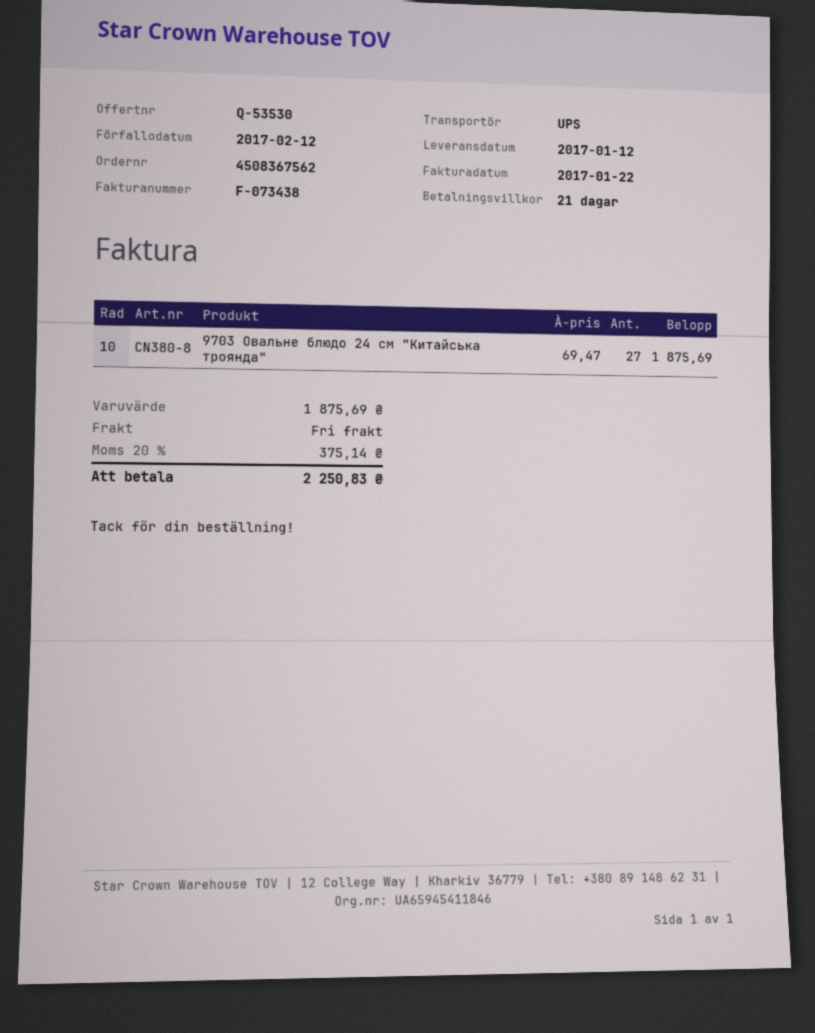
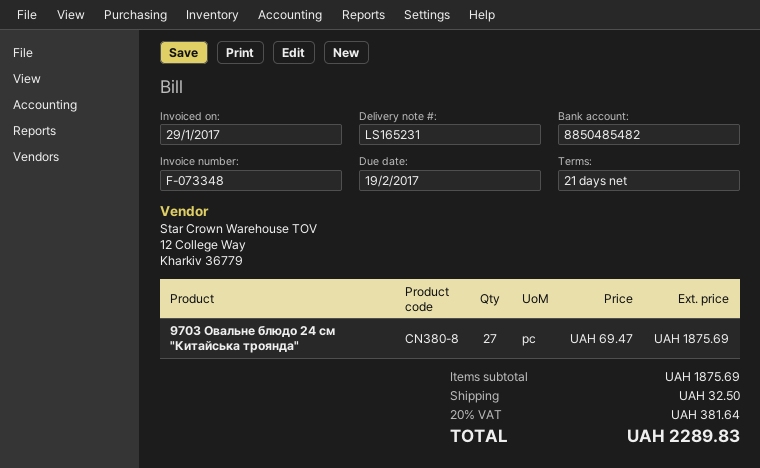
invoice number: F-073438 -> F-073348
invoice date: 2017-01-22 -> 2017-01-29
due date: 2017-02-12 -> 2017-02-19
shipping: 0.00 -> 32.50
tax: 20% = 375.14 -> 20% = 381.64
total: 2250.83 -> 2289.83

